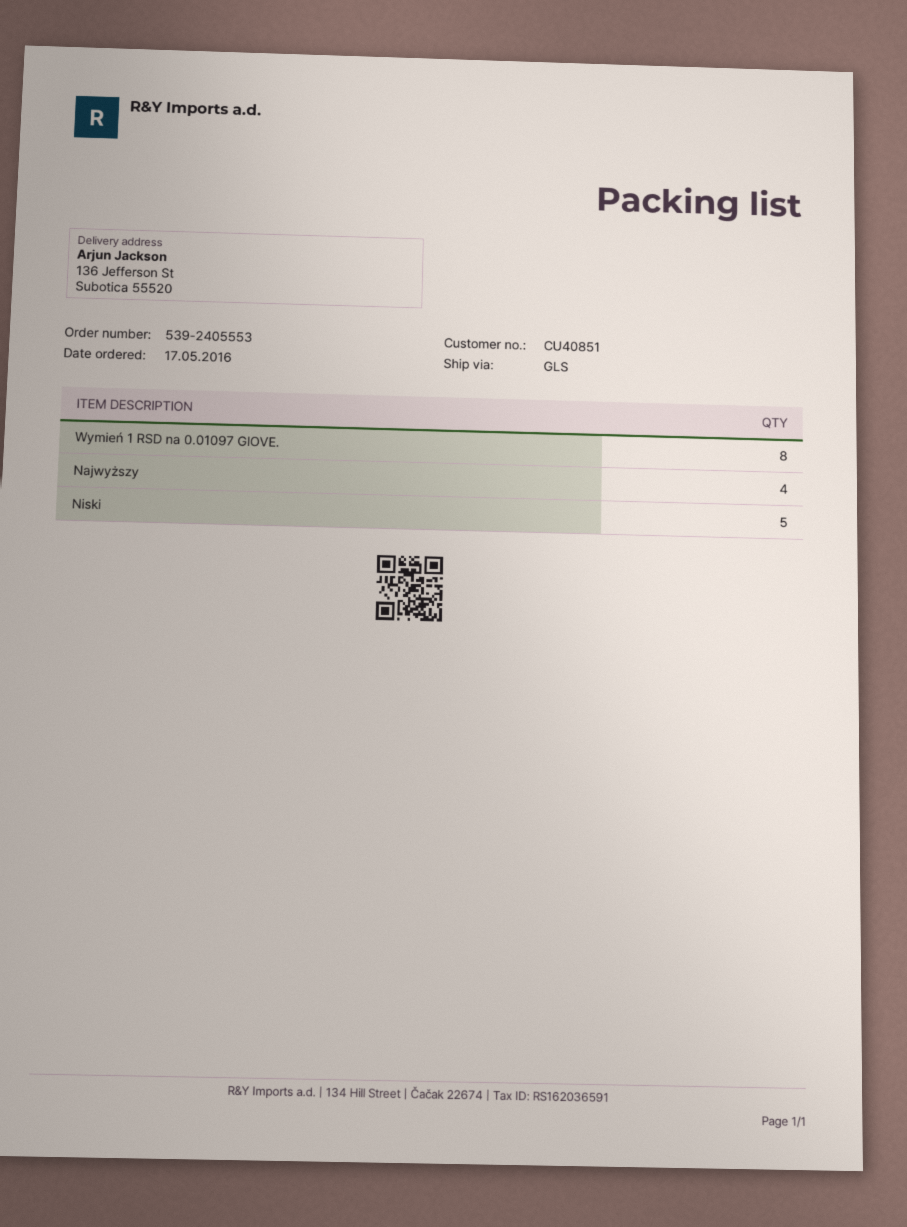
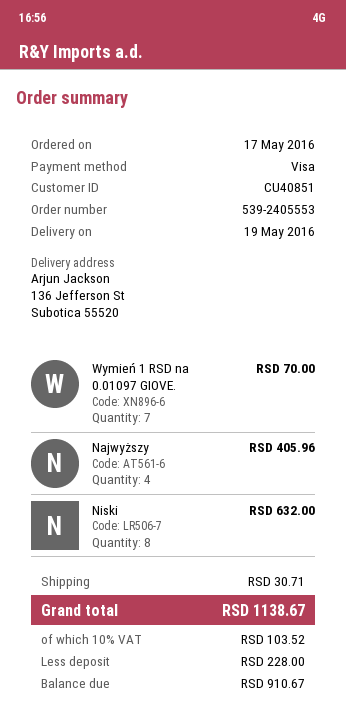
Wymień 1 RSD na 0.01097 GIOVE.: 8 -> 7
Niski: 5 -> 8

